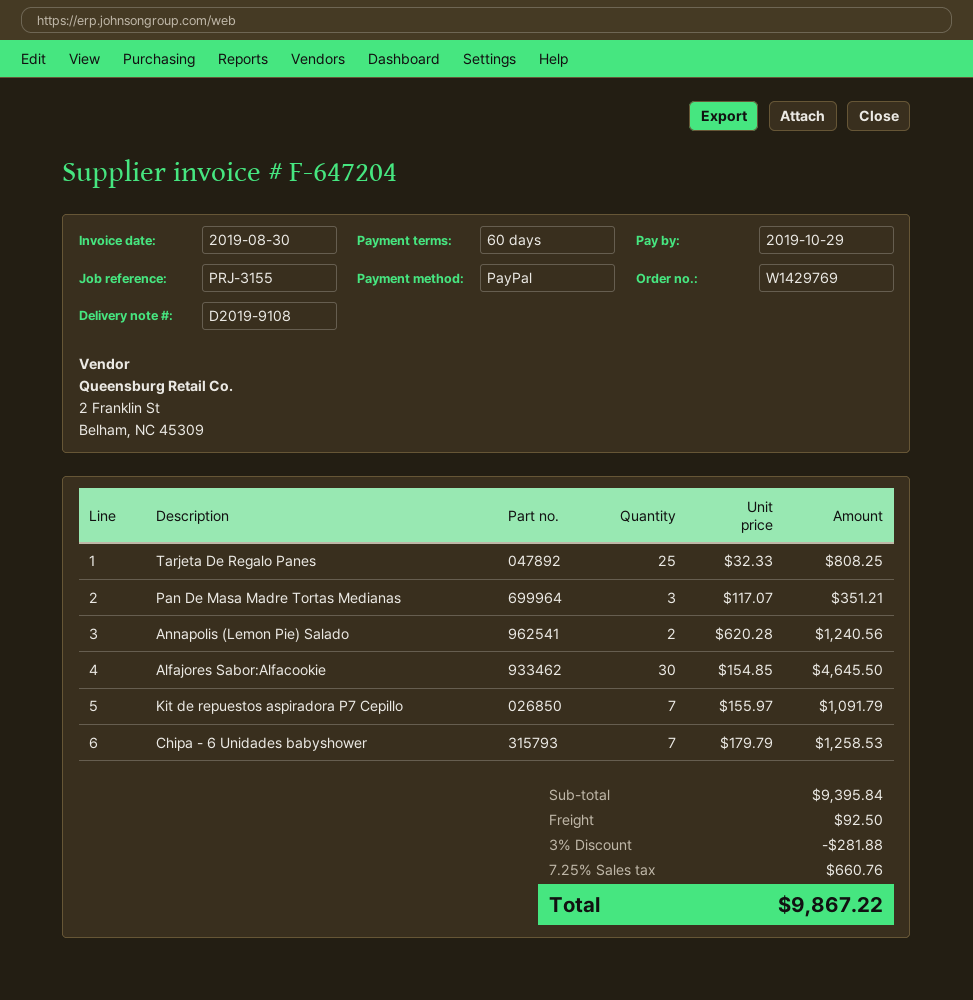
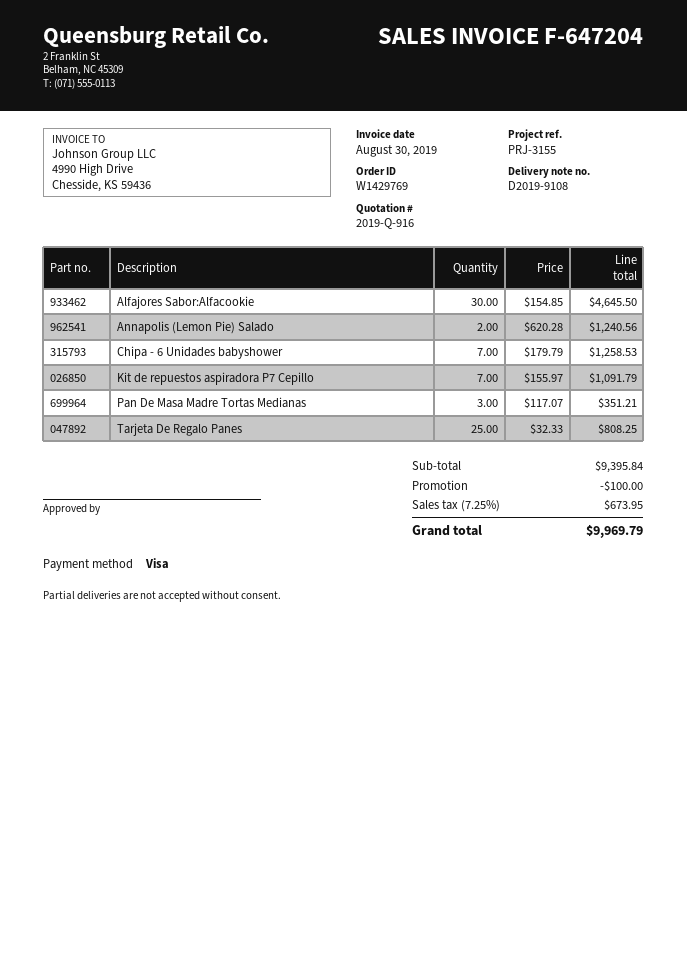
payment method: PayPal -> Visa
discount: 281.88 -> 100.00
shipping: 92.50 -> none
tax: 7.25% = 660.76 -> 7.25% = 673.95
total: 9867.22 -> 9969.79

